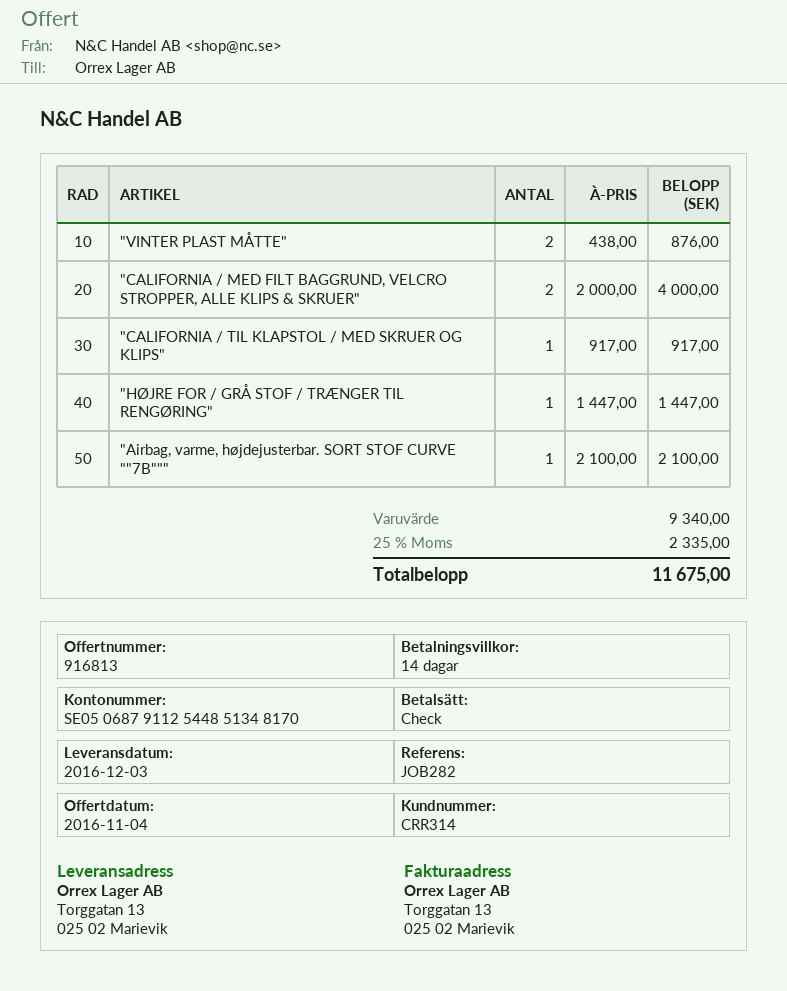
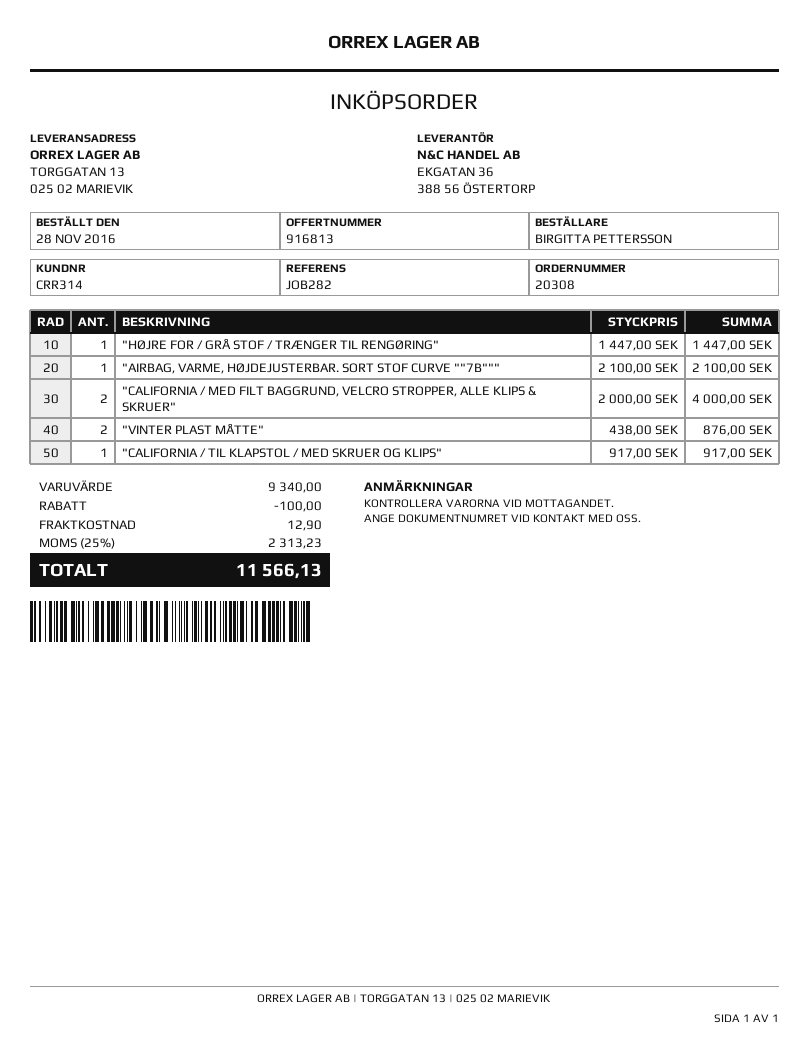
discount: none -> 100.00
shipping: none -> 12.90
tax: 25% = 2335.00 -> 25% = 2313.23
total: 11675.00 -> 11566.13

